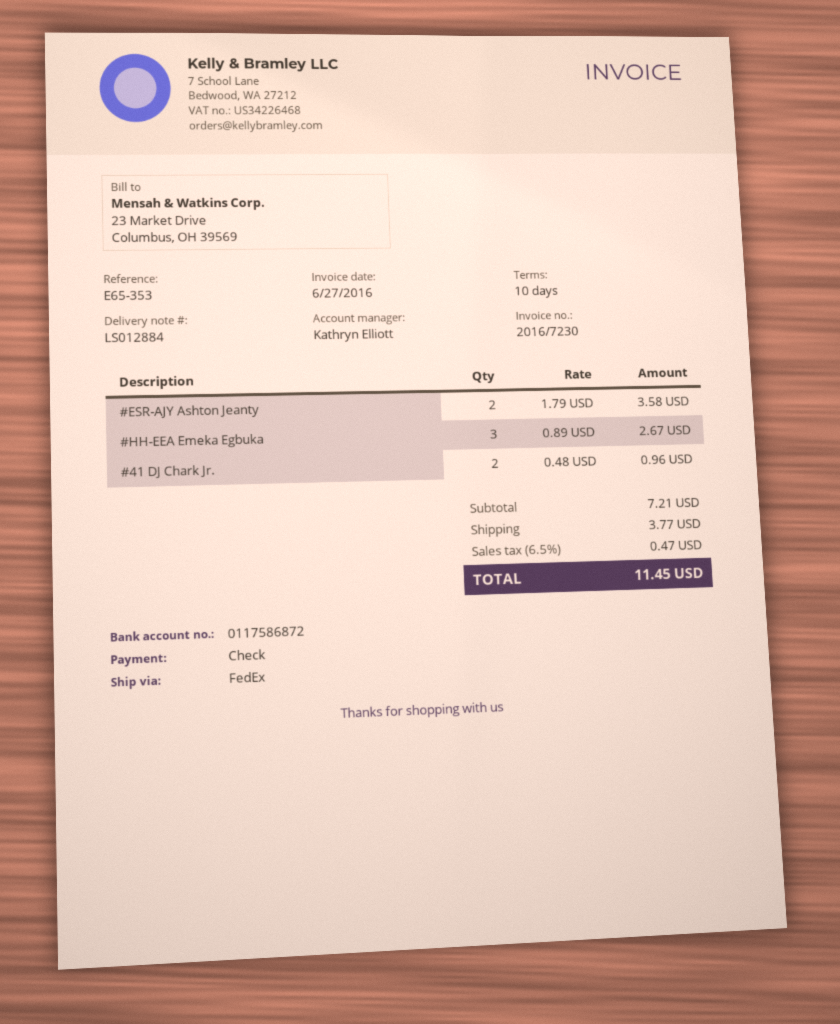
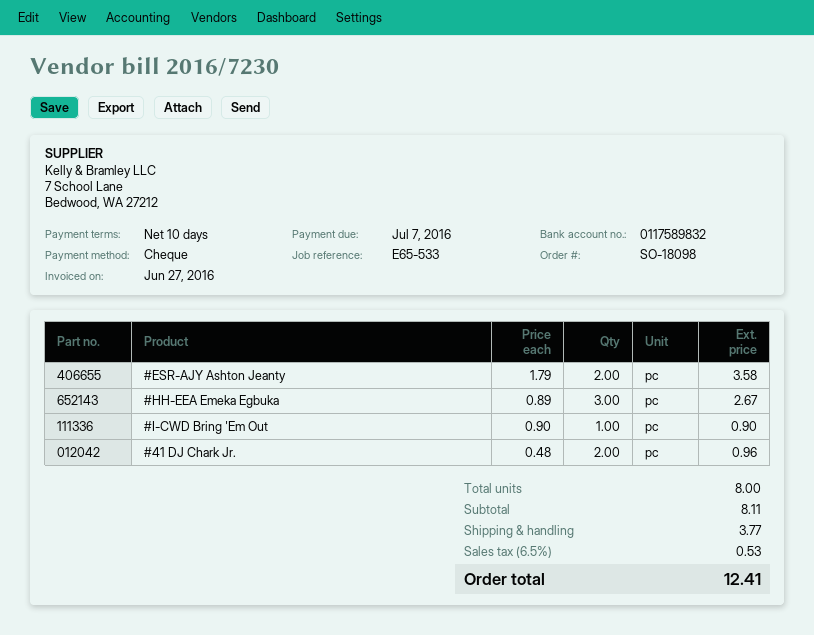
reference: E65-353 -> E65-533
bank account: 0117586872 -> 0117589832
#I-CWD Bring 'Em Out: none -> 1 x 0.90 = 0.90
subtotal: 7.21 -> 8.11
tax: 6.5% = 0.47 -> 6.5% = 0.53
total: 11.45 -> 12.41

